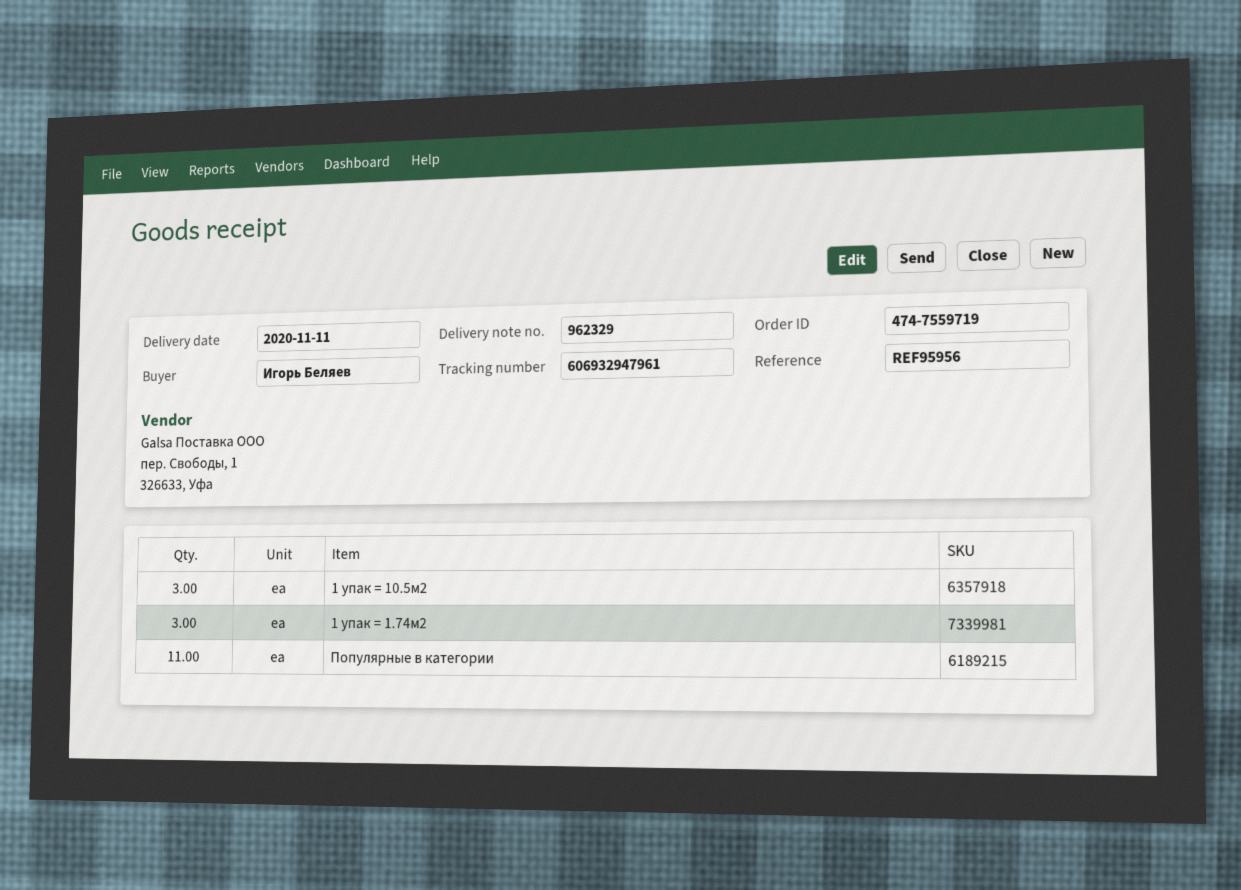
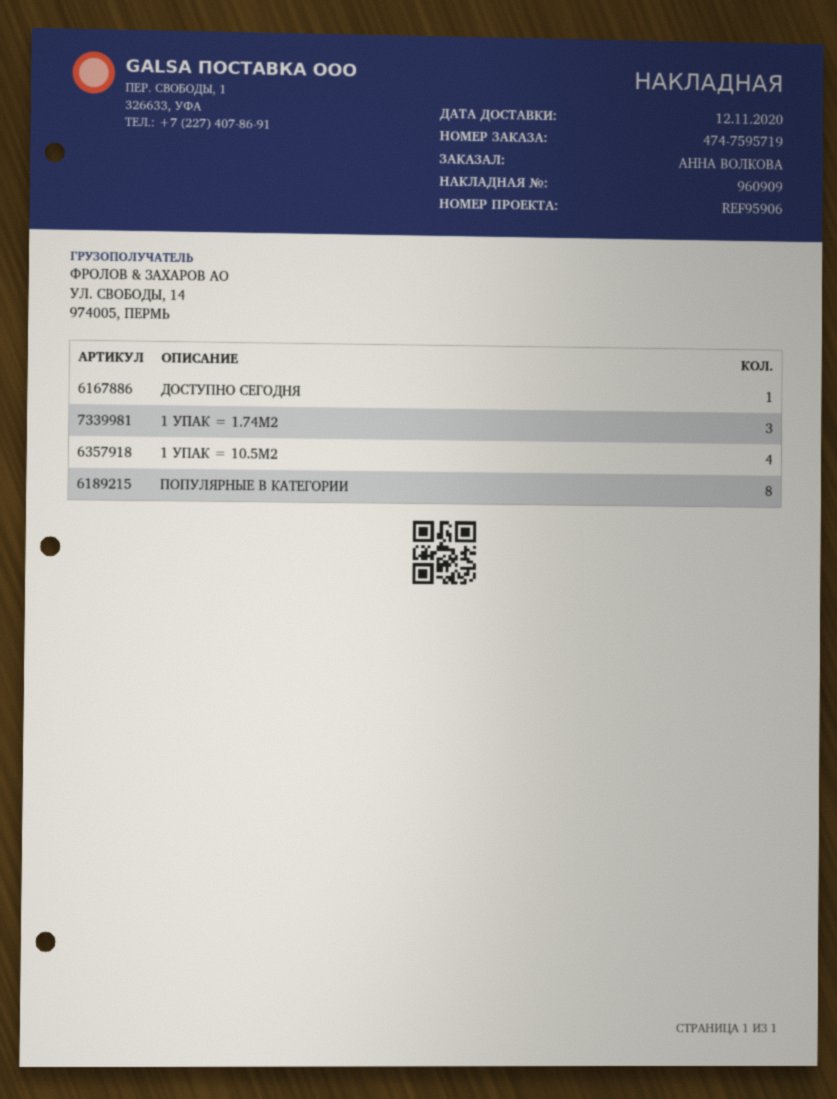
order number: 474-7559719 -> 474-7595719
delivery note number: 962329 -> 960909
delivery date: 2020-11-11 -> 2020-11-12
reference: REF95956 -> REF95906
ordered by: Игорь Беляев -> АННА ВОЛКОВА
1 упак = 10.5м2: 3 -> 4
Популярные в категории: 11 -> 8
ДОСТУПНО СЕГОДНЯ: none -> 1

